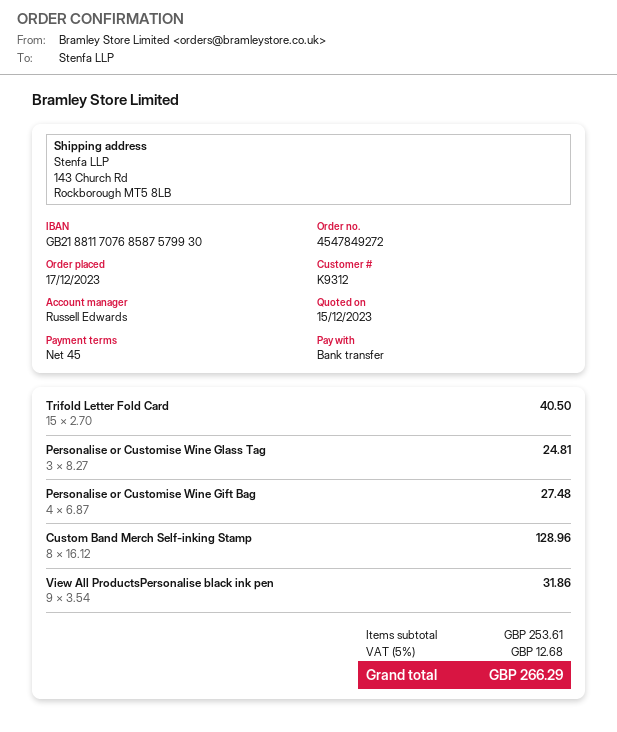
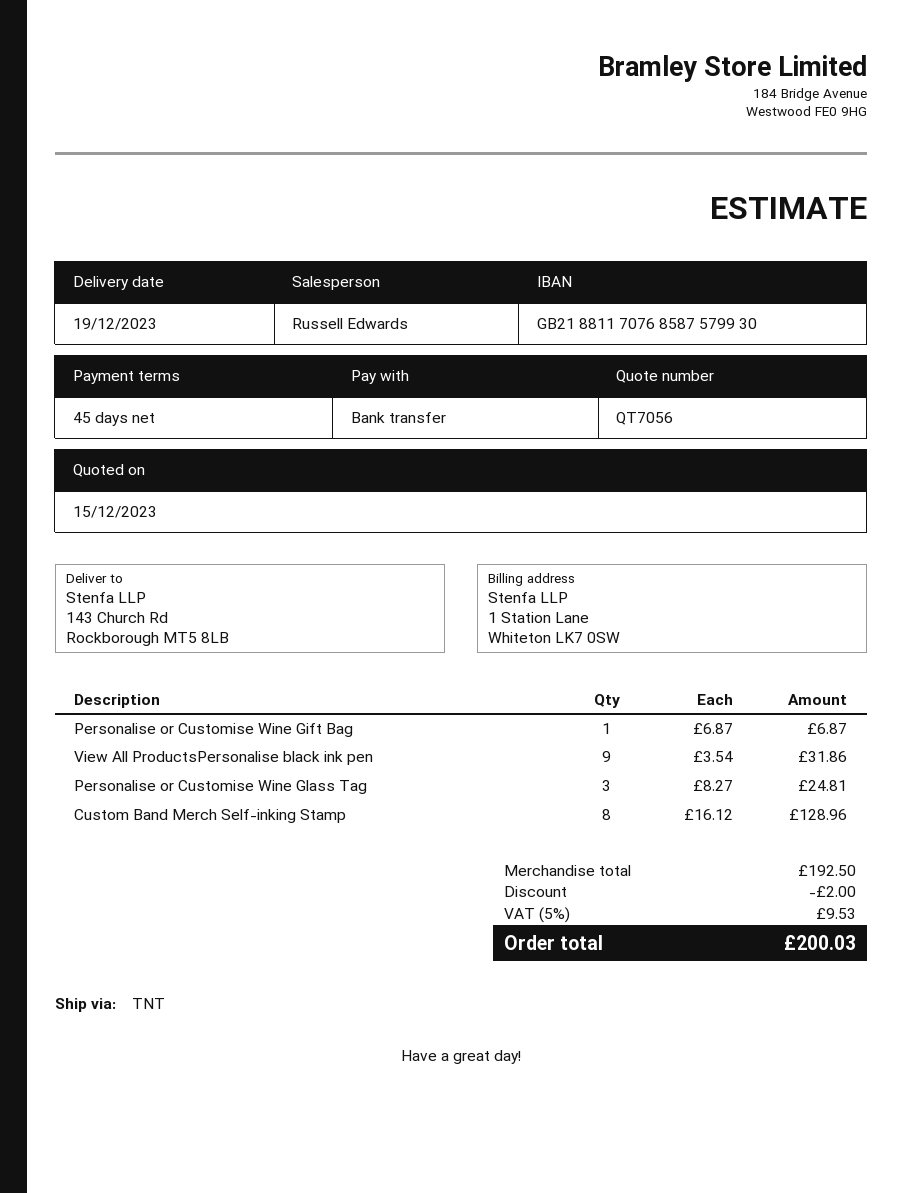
Trifold Letter Fold Card: 15 x 2.70 = 40.50 -> none
Personalise or Customise Wine Gift Bag: 4 x 6.87 = 27.48 -> 1 x 6.87 = 6.87
subtotal: 253.61 -> 192.50
discount: none -> 2.00
tax: 5% = 12.68 -> 5% = 9.53
total: 266.29 -> 200.03

